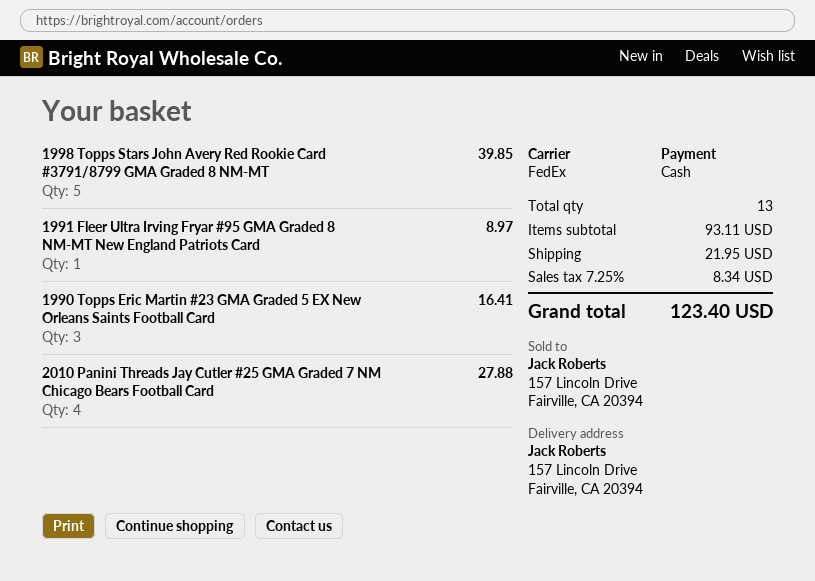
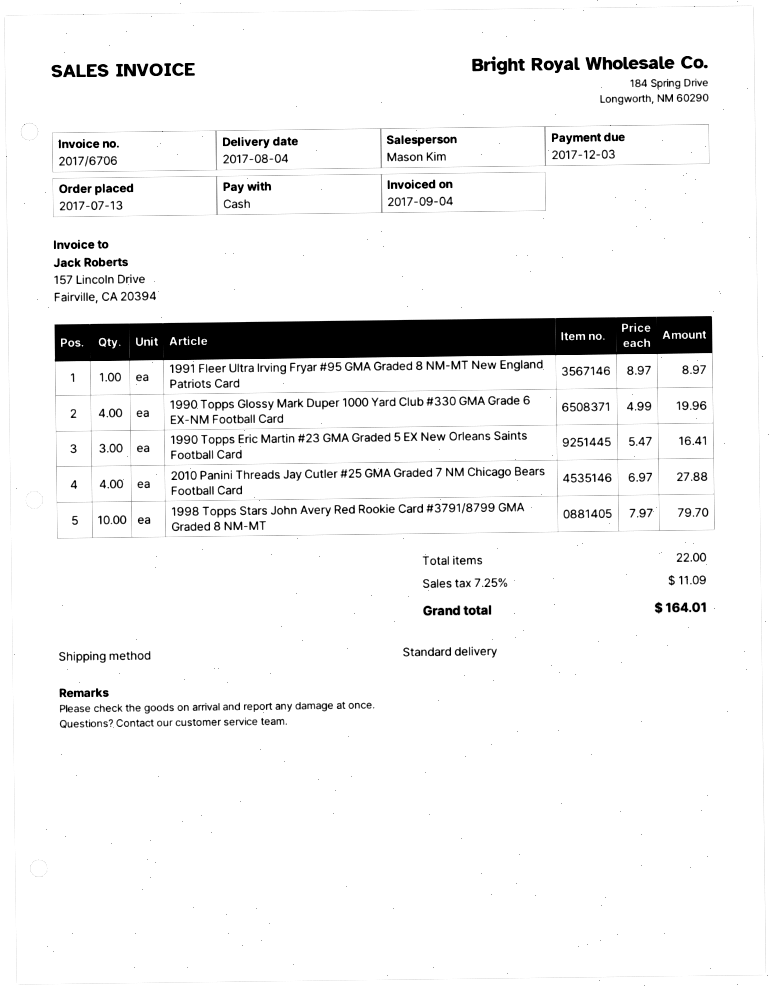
shipping method: FedEx -> standard
1998 Topps Stars John Avery Red Rookie Card #3791/8799 GMA Graded 8 NM-MT: 5 for 39.85 -> 10 for 79.70
1990 Topps Glossy Mark Duper 1000 Yard Club #330 GMA Grade 6 EX-NM Football Card: none -> 4 for 19.96
total quantity: 13 -> 22
shipping: 21.95 -> none
tax: 7.25% = 8.34 -> 7.25% = 11.09
total: 123.40 -> 164.01

